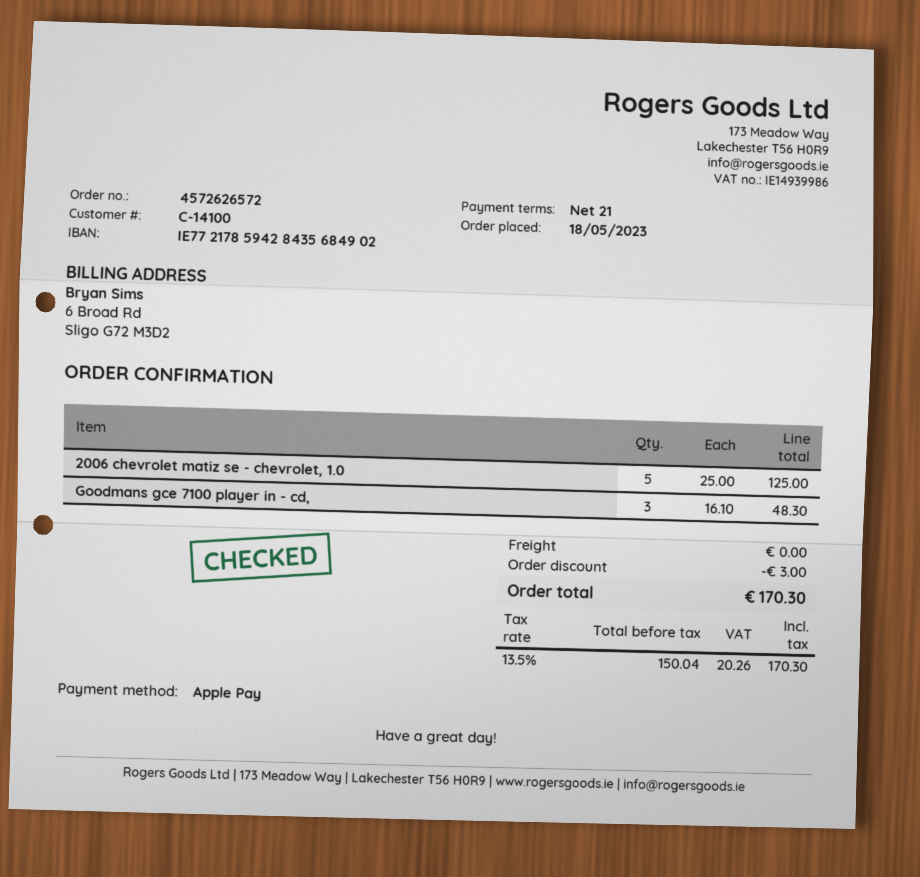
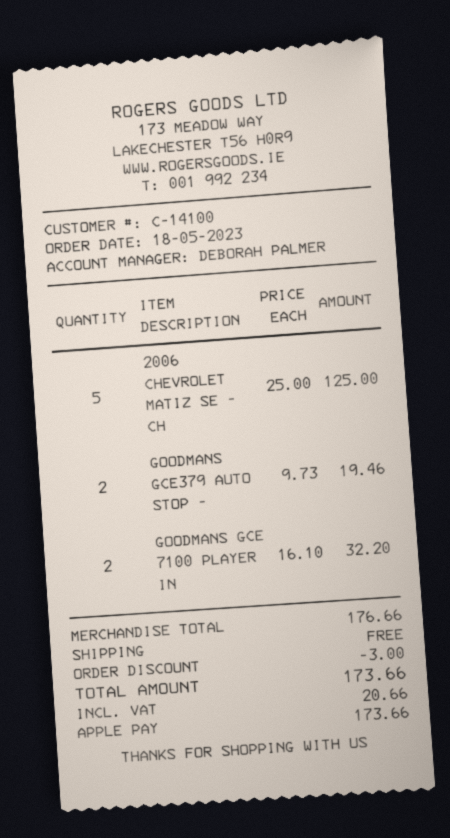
Goodmans gce 7100 player in - cd,: 3 x 16.10 = 48.30 -> 2 x 16.10 = 32.20
GOODMANS GCE379 AUTO STOP -: none -> 2 x 9.73 = 19.46
tax: 20.26 -> 20.66
total: 170.30 -> 173.66

